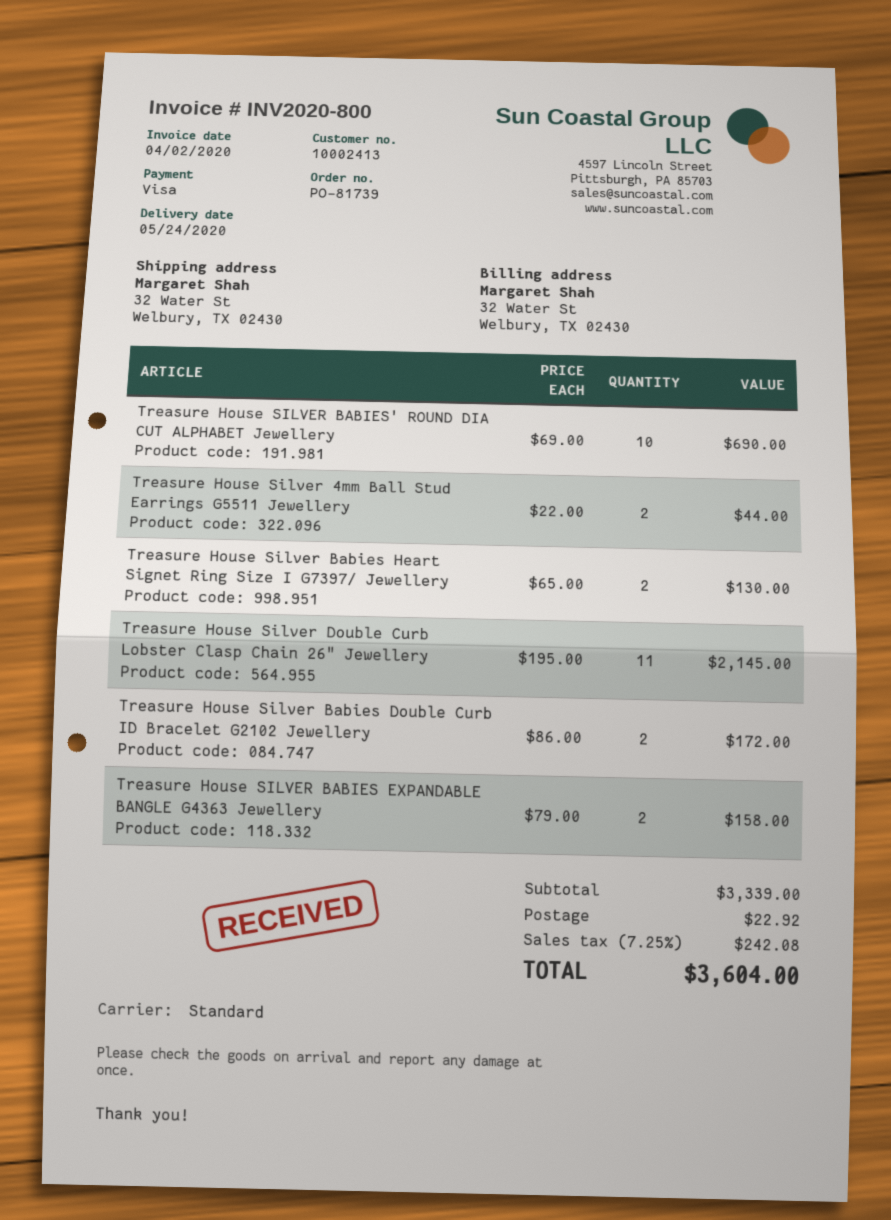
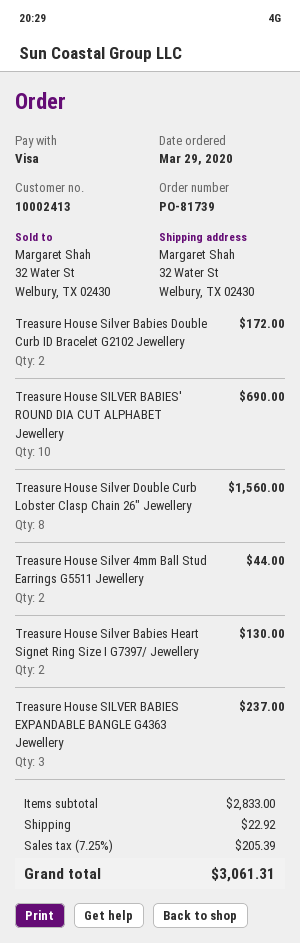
Treasure House Silver Double Curb Lobster Clasp Chain 26" Jewellery: 11 for 2145.00 -> 8 for 1560.00
Treasure House SILVER BABIES EXPANDABLE BANGLE G4363 Jewellery: 2 for 158.00 -> 3 for 237.00
subtotal: 3339.00 -> 2833.00
tax: 7.25% = 242.08 -> 7.25% = 205.39
total: 3604.00 -> 3061.31

